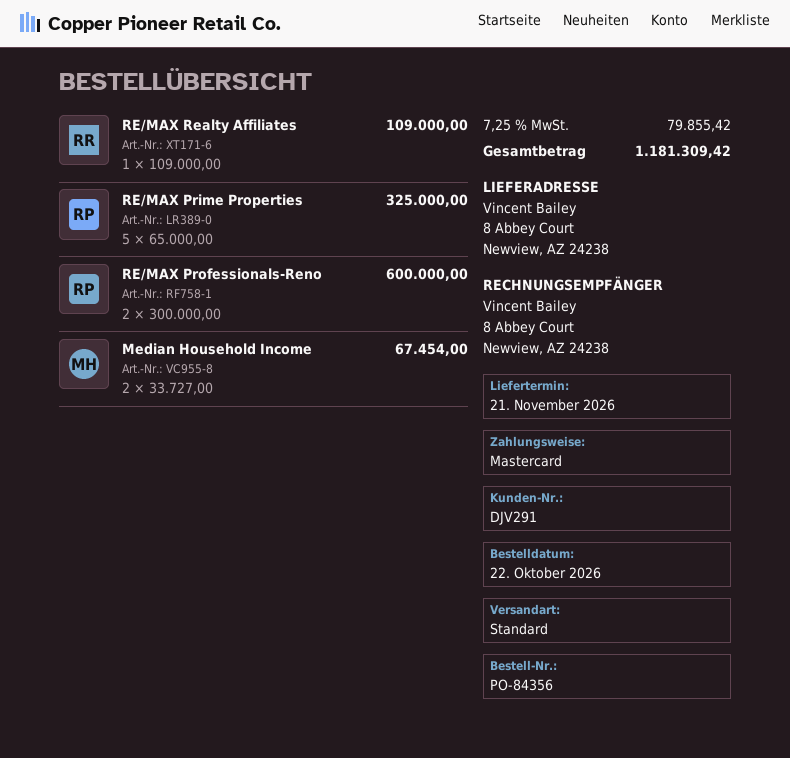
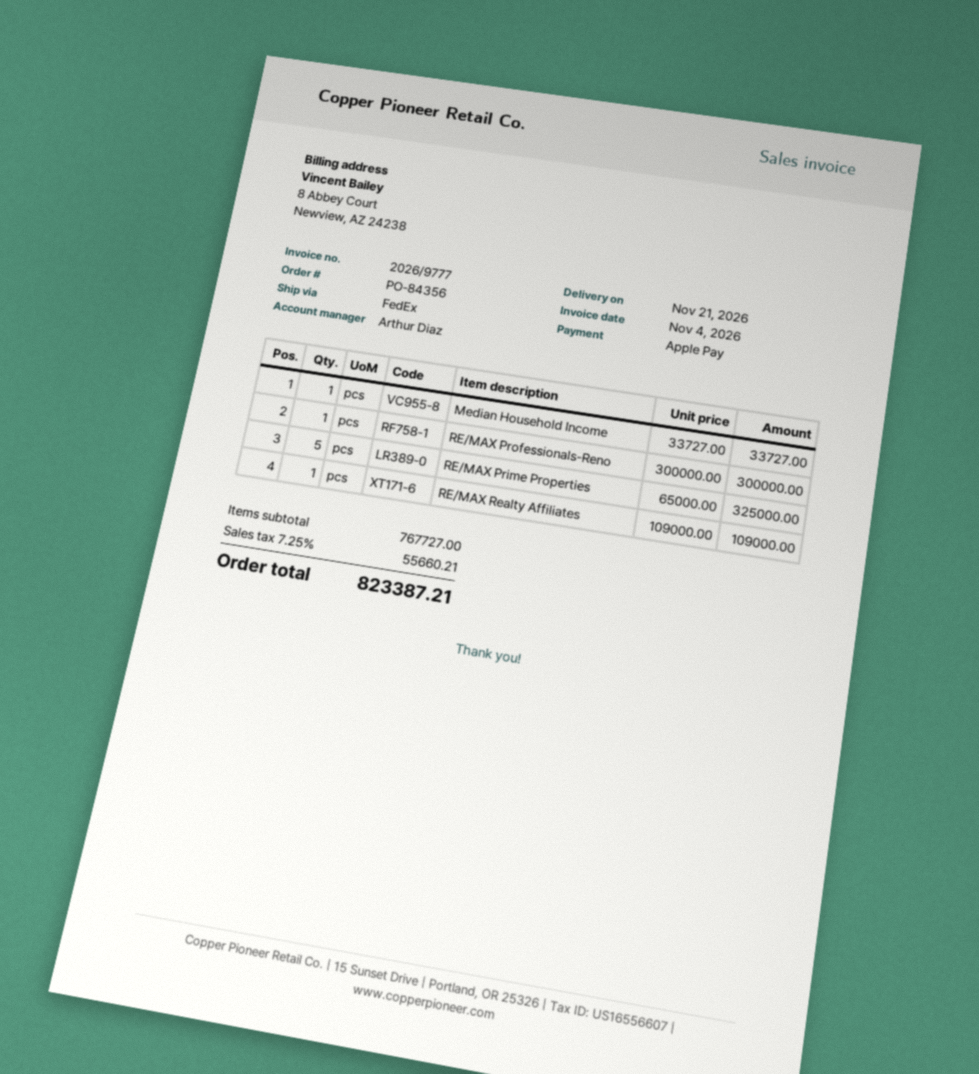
payment method: Mastercard -> Apple Pay
shipping method: standard -> FedEx
RE/MAX Professionals-Reno: 2 x 300000.00 = 600000.00 -> 1 x 300000.00 = 300000.00
Median Household Income: 2 x 33727.00 = 67454.00 -> 1 x 33727.00 = 33727.00
tax: 7.25% = 79855.42 -> 7.25% = 55660.21
total: 1181309.42 -> 823387.21

